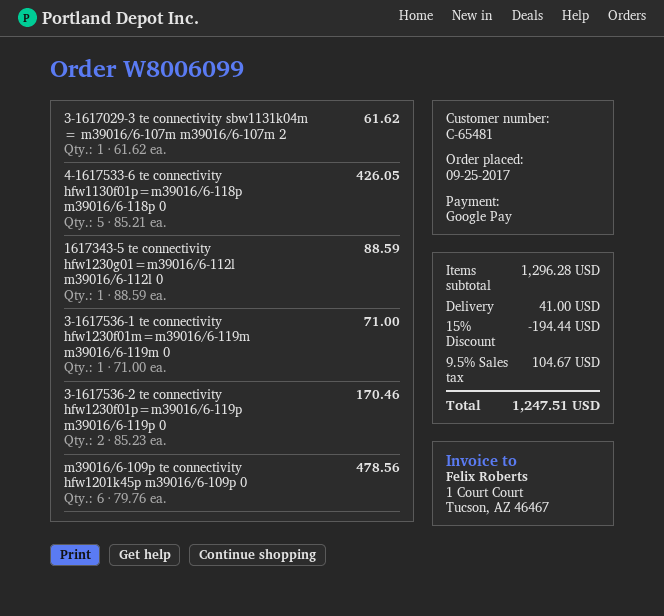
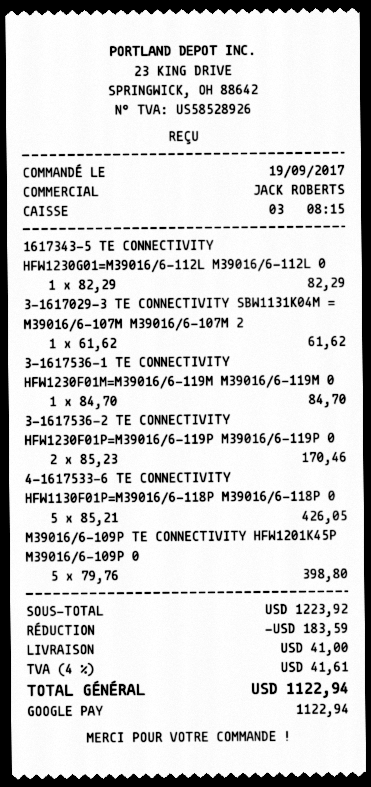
order date: 2017-09-25 -> 2017-09-19
1617343-5 te connectivity hfw1230g01=m39016/6-112l m39016/6-112l 0: 1 x 88.59 = 88.59 -> 1 x 82.29 = 82.29
3-1617536-1 te connectivity hfw1230f01m=m39016/6-119m m39016/6-119m 0: 1 x 71.00 = 71.00 -> 1 x 84.70 = 84.70
m39016/6-109p te connectivity hfw1201k45p m39016/6-109p 0: 6 x 79.76 = 478.56 -> 5 x 79.76 = 398.80
subtotal: 1296.28 -> 1223.92
discount: 194.44 -> 183.59
tax: 9.5% = 104.67 -> 4% = 41.61
total: 1247.51 -> 1122.94

